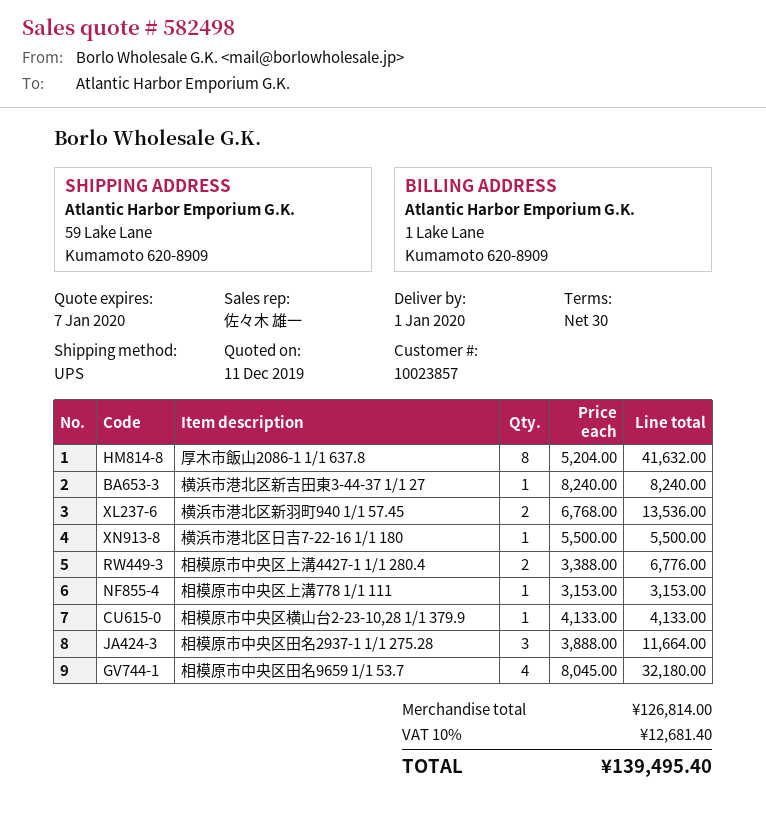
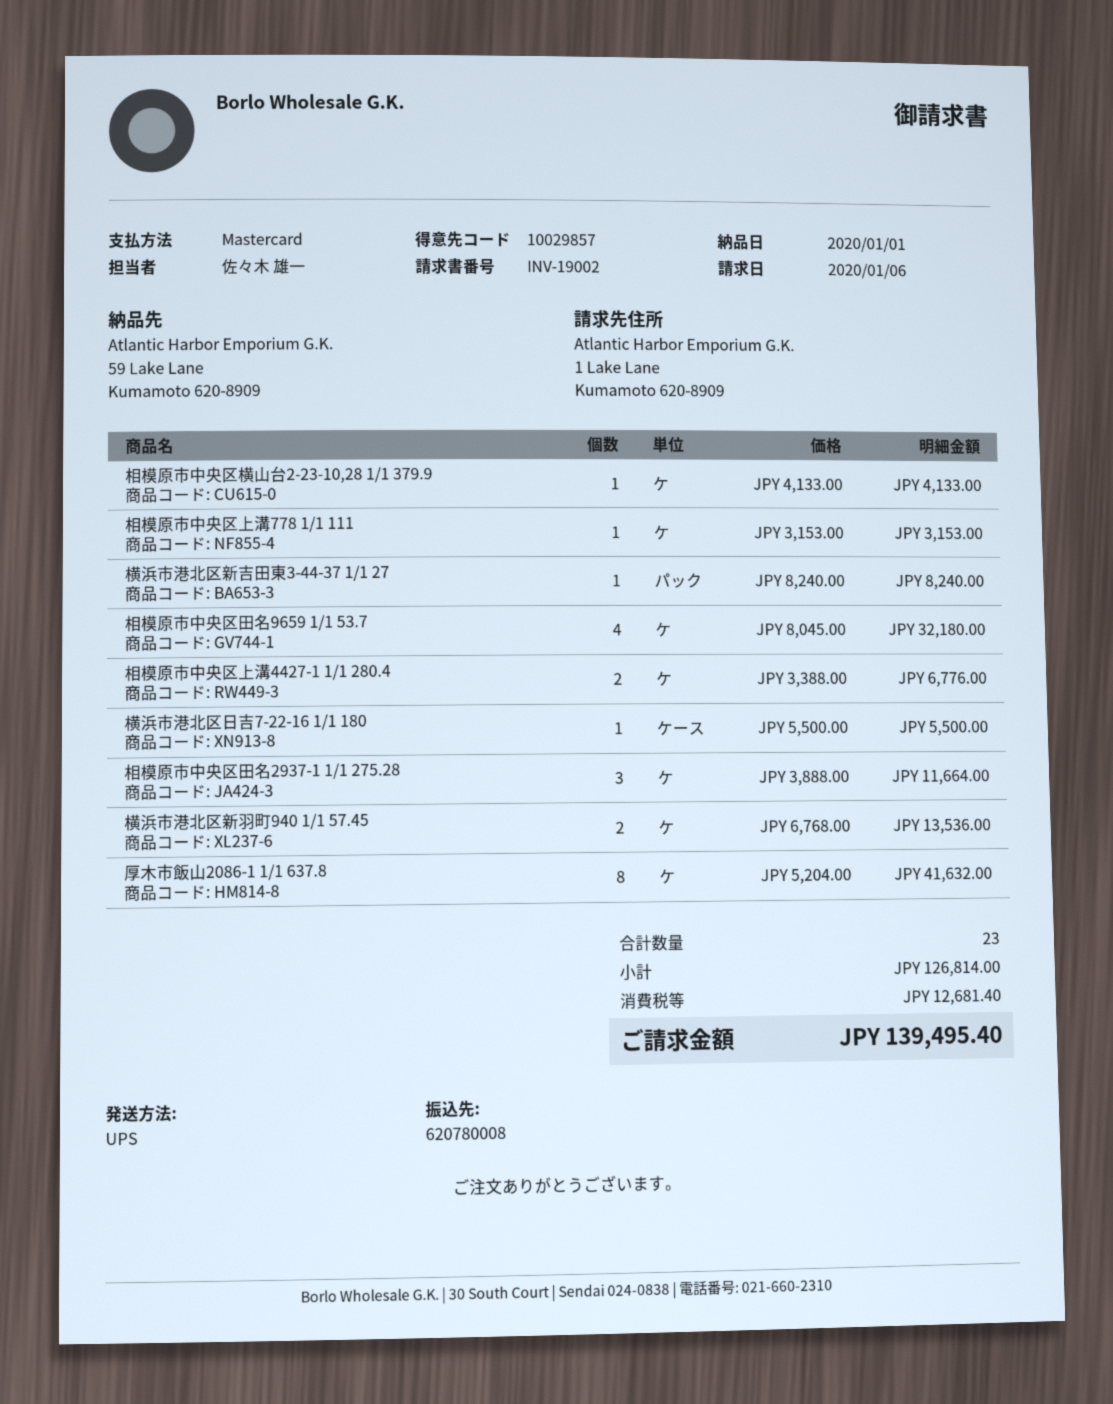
customer number: 10023857 -> 10029857

